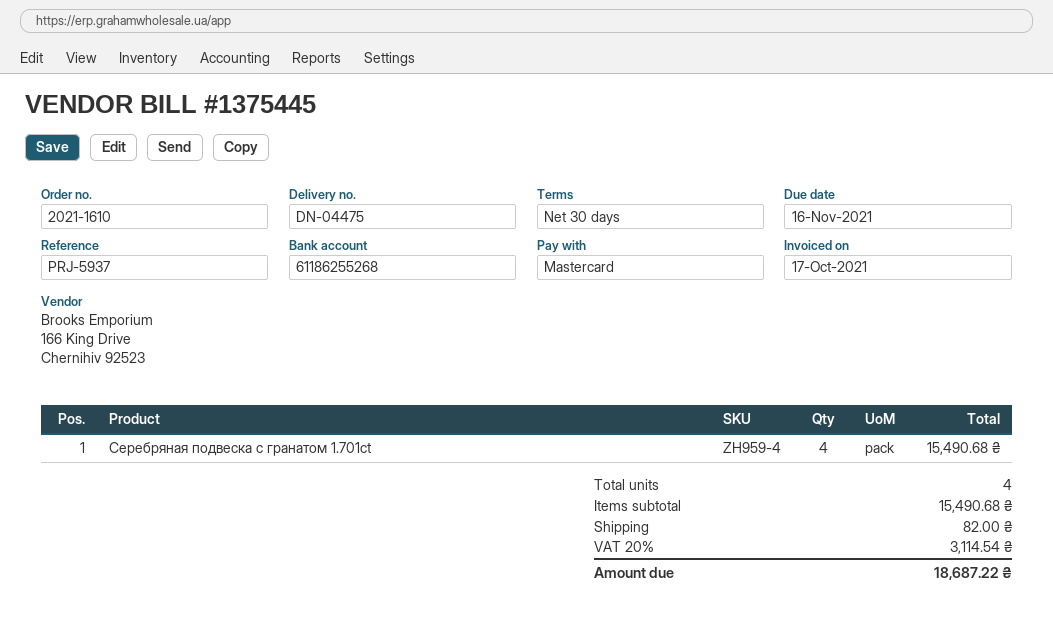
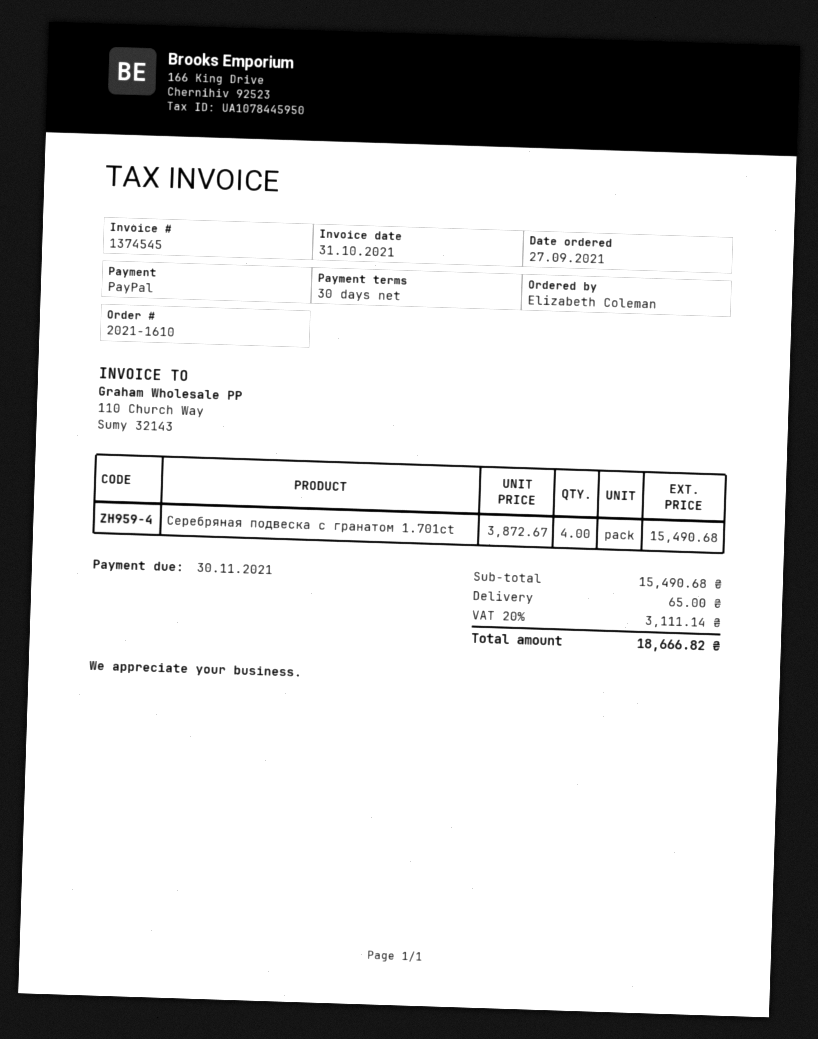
invoice number: 1375445 -> 1374545
invoice date: 2021-10-17 -> 2021-10-31
due date: 2021-11-16 -> 2021-11-30
payment method: Mastercard -> PayPal
shipping: 82.00 -> 65.00
tax: 20% = 3114.54 -> 20% = 3111.14
total: 18687.22 -> 18666.82

